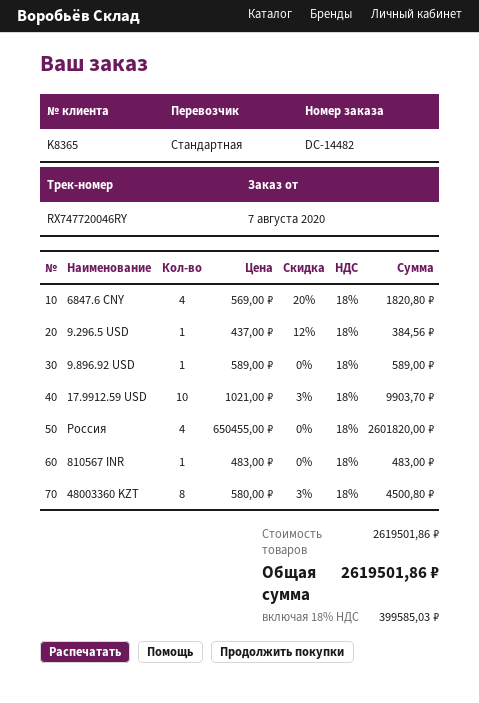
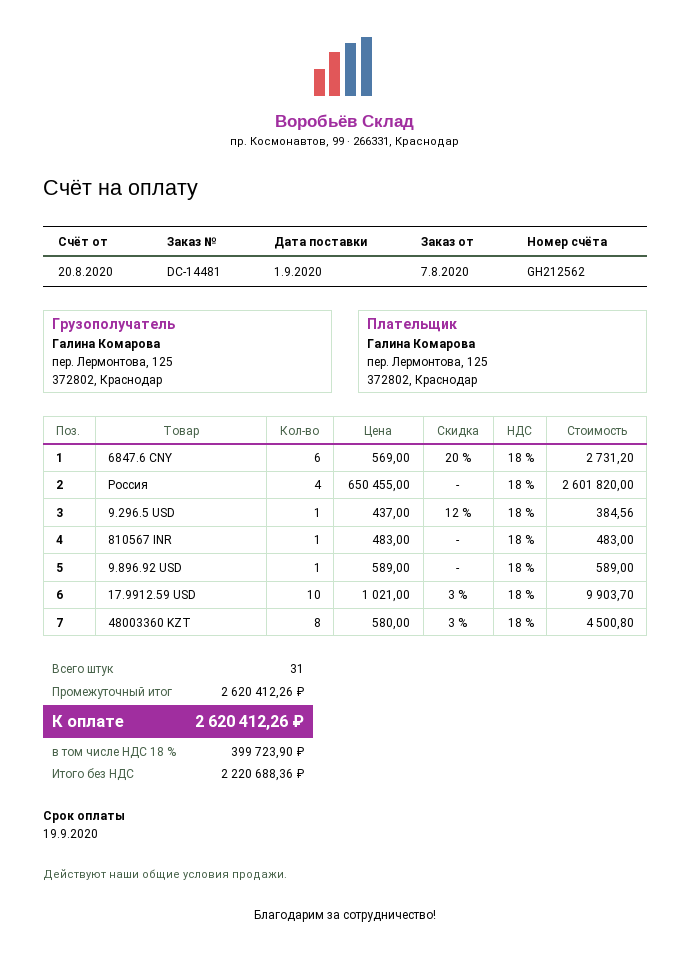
order number: DC-14482 -> DC-14481
6847.6 CNY: 4 x 569.00 - 20% = 1820.80 -> 6 x 569.00 - 20% = 2731.20
subtotal: 2619501.86 -> 2620412.26
tax: 18% = 399585.03 -> 18% = 399723.90
total: 2619501.86 -> 2620412.26

